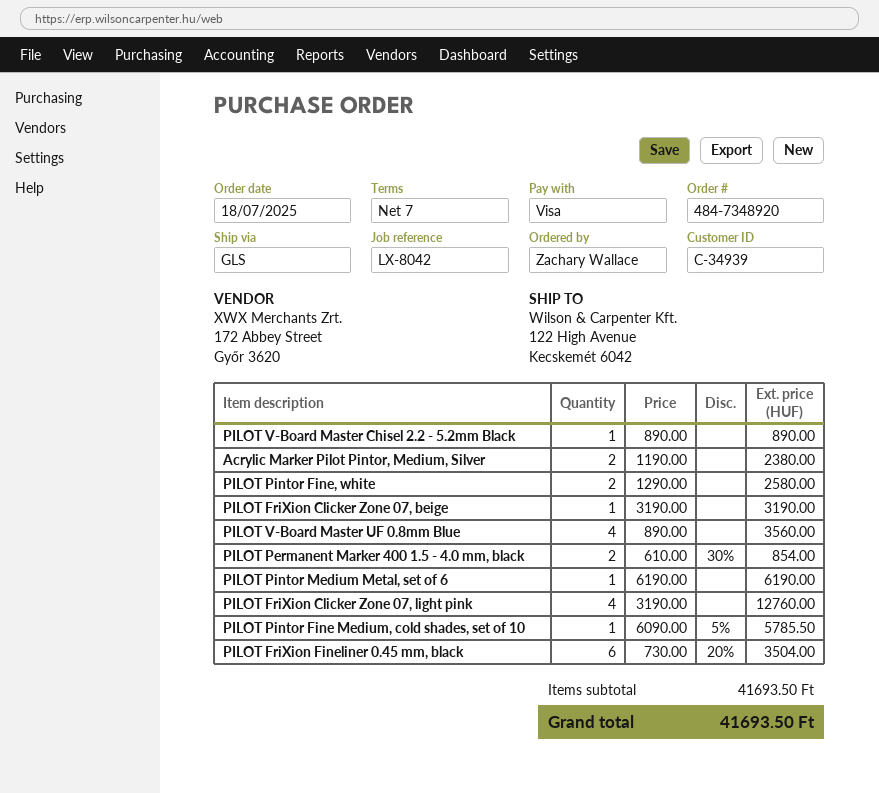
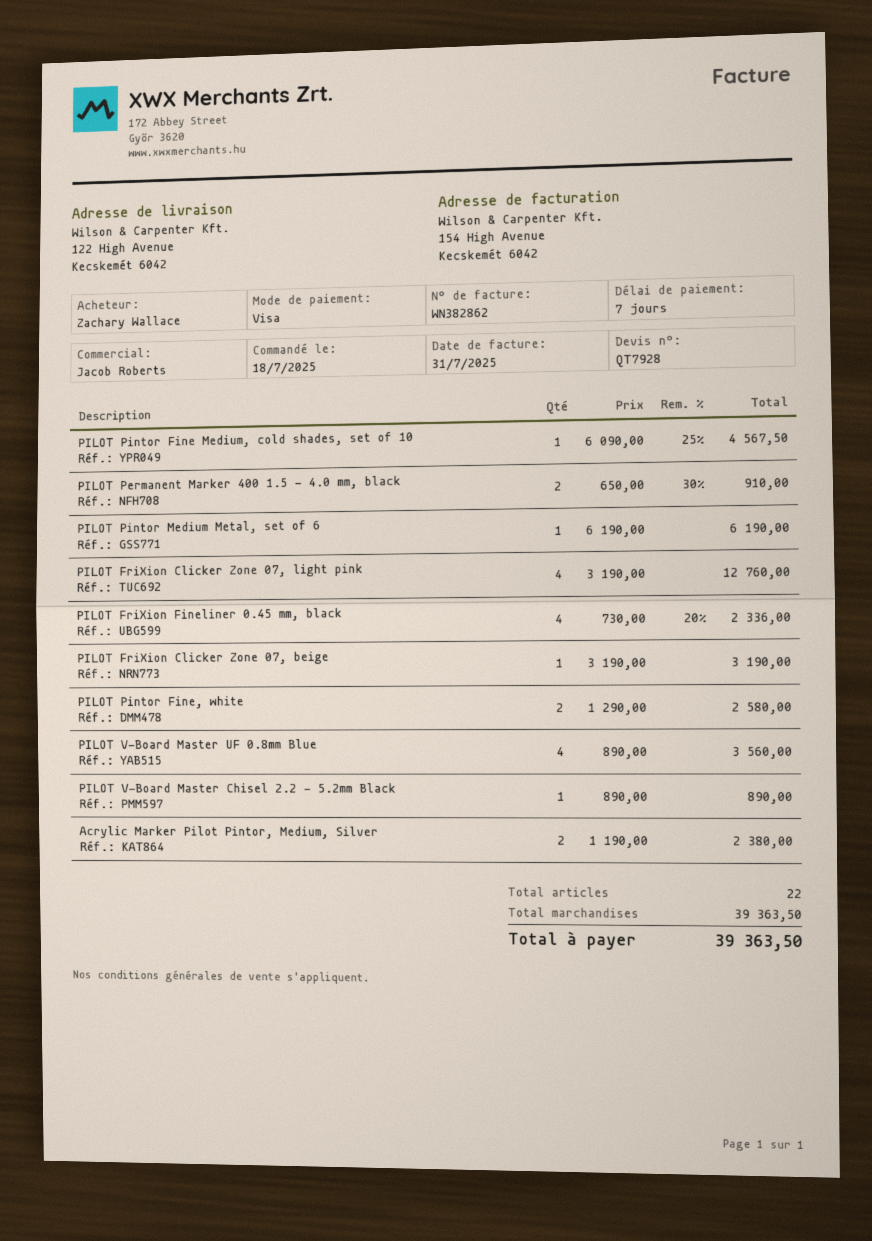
PILOT Permanent Marker 400 1.5 - 4.0 mm, black: 2 x 610.00 - 30% = 854.00 -> 2 x 650.00 - 30% = 910.00
PILOT Pintor Fine Medium, cold shades, set of 10: 1 x 6090.00 - 5% = 5785.50 -> 1 x 6090.00 - 25% = 4567.50
PILOT FriXion Fineliner 0.45 mm, black: 6 x 730.00 - 20% = 3504.00 -> 4 x 730.00 - 20% = 2336.00
subtotal: 41693.50 -> 39363.50
total: 41693.50 -> 39363.50

